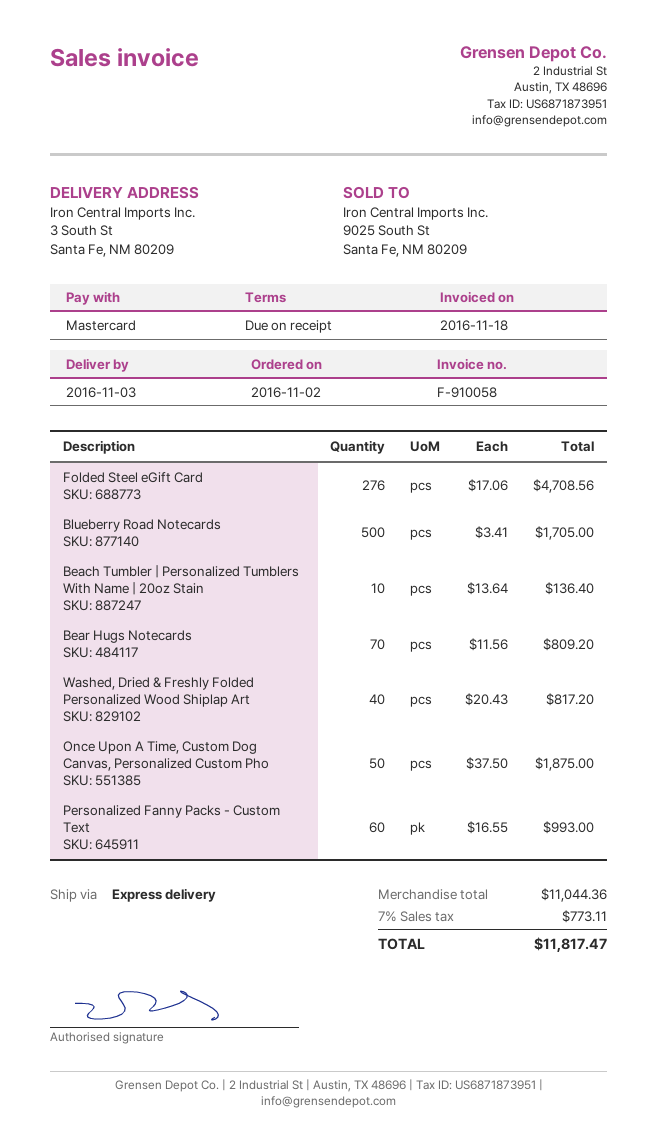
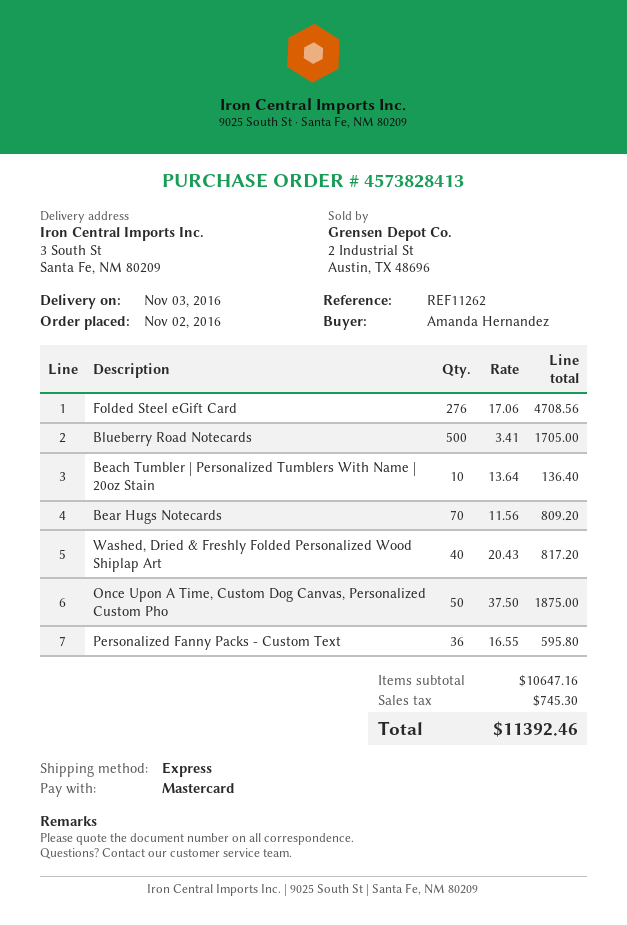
Personalized Fanny Packs - Custom Text: 60 x 16.55 = 993.00 -> 36 x 16.55 = 595.80
subtotal: 11044.36 -> 10647.16
tax: 773.11 -> 745.30
total: 11817.47 -> 11392.46

